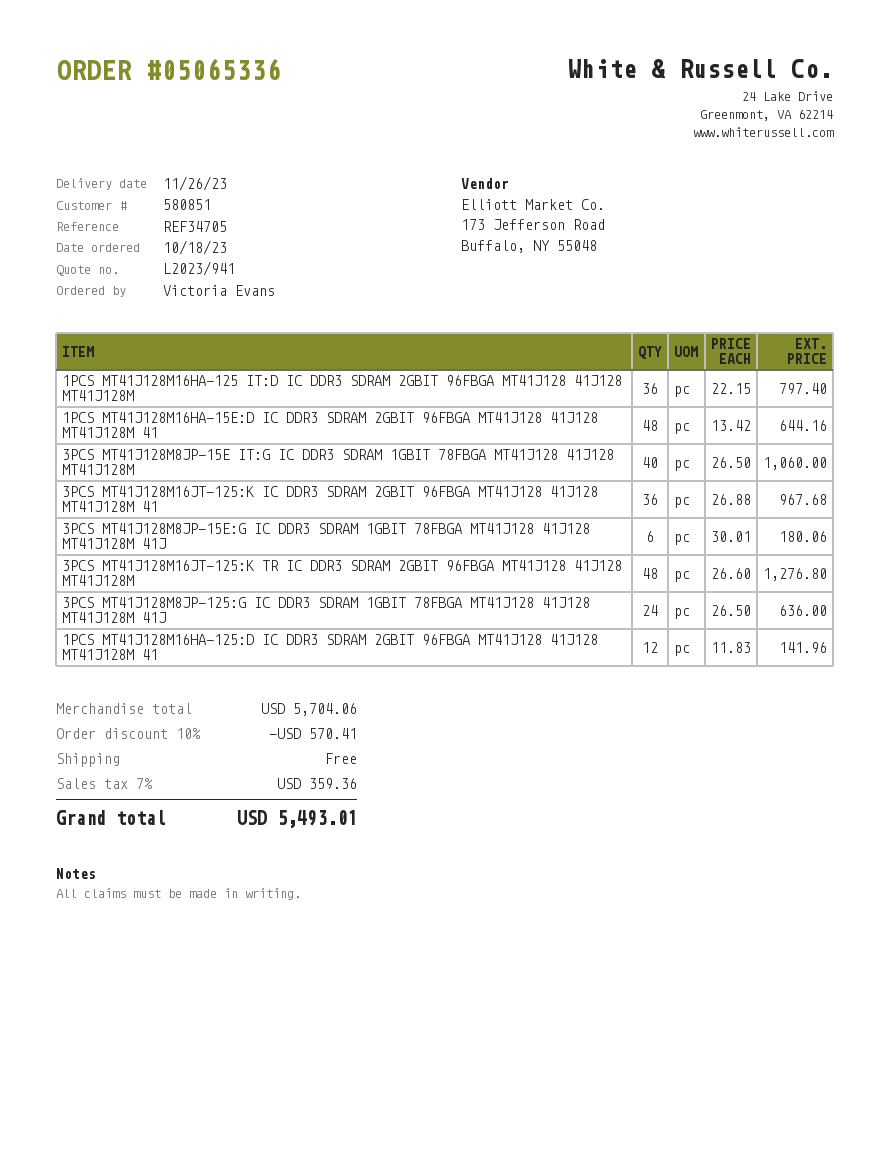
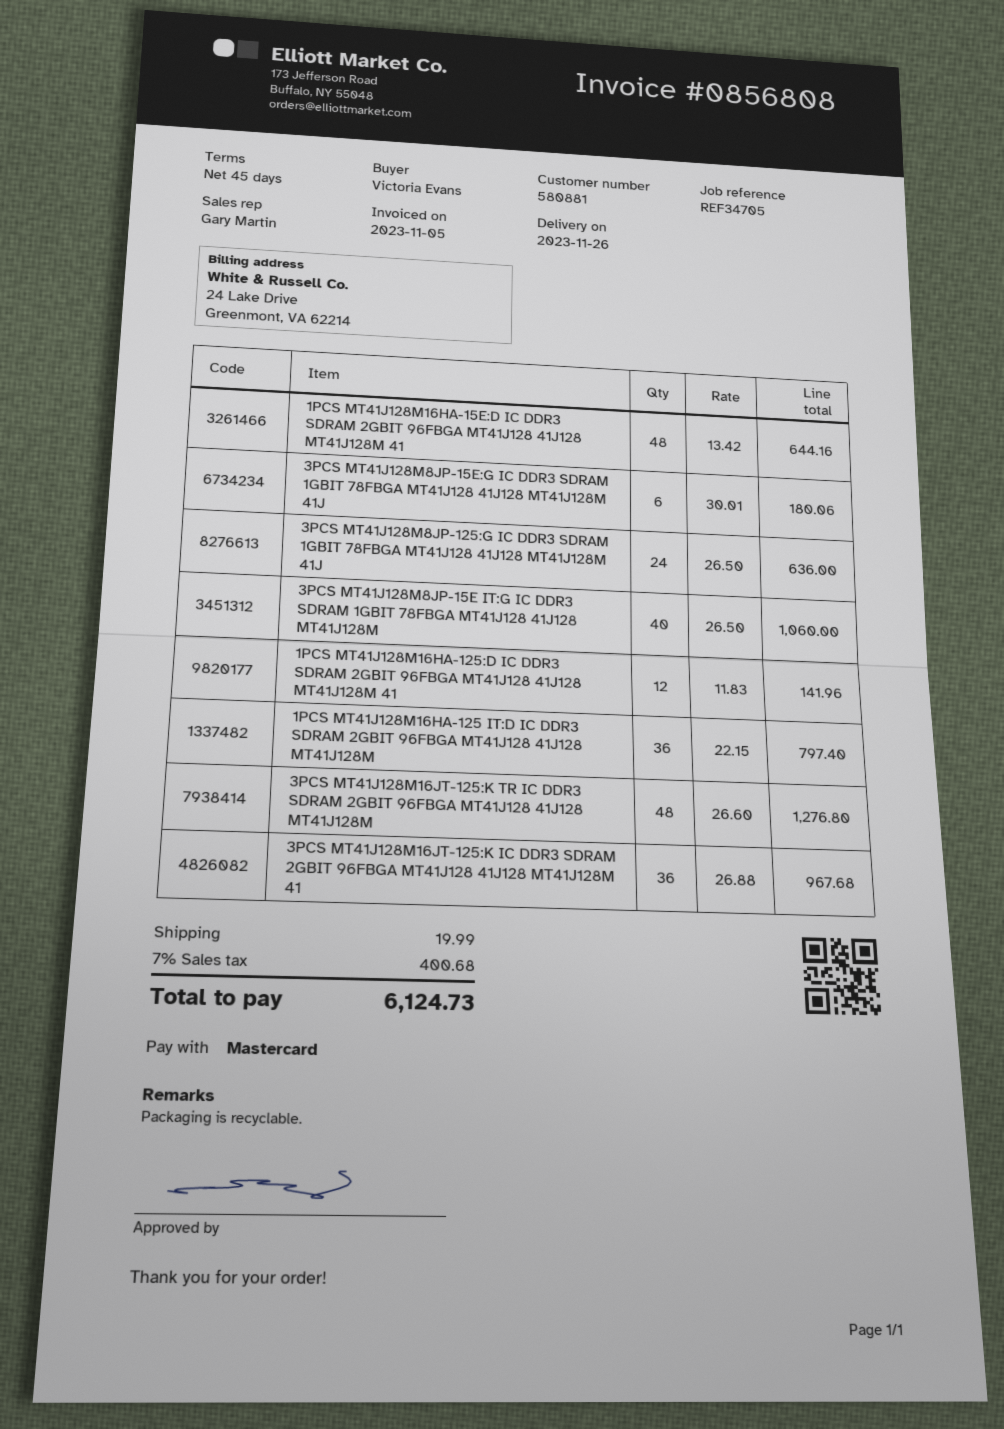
customer number: 580851 -> 580881
discount: 10% = 570.41 -> none
shipping: 0.00 -> 19.99
tax: 7% = 359.36 -> 7% = 400.68
total: 5493.01 -> 6124.73

